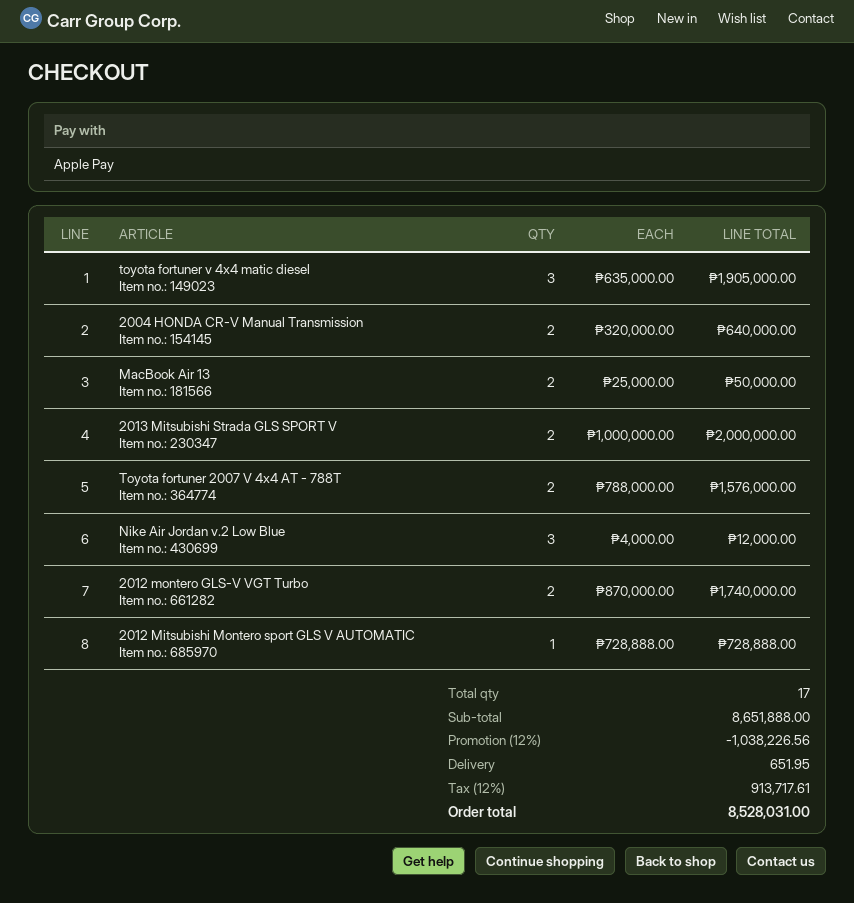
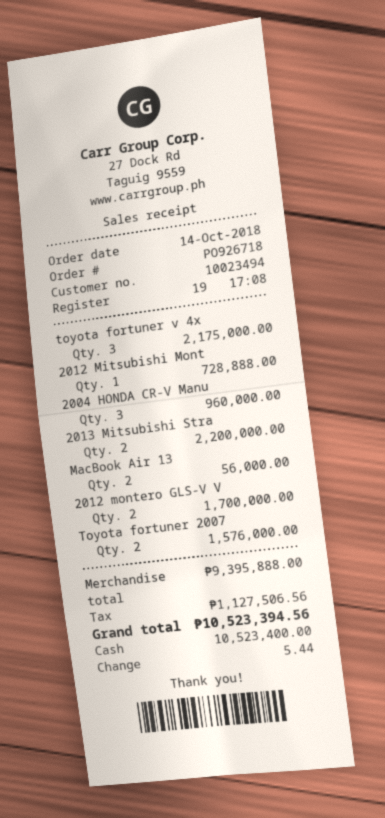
payment method: Apple Pay -> cash
toyota fortuner v 4x4 matic diesel: 3 for 1905000.00 -> 3 for 2175000.00
2004 HONDA CR-V Manual Transmission: 2 for 640000.00 -> 3 for 960000.00
MacBook Air 13: 2 for 50000.00 -> 2 for 56000.00
2013 Mitsubishi Strada GLS SPORT V: 2 for 2000000.00 -> 2 for 2200000.00
Nike Air Jordan v.2 Low Blue: 3 for 12000.00 -> none
2012 montero GLS-V VGT Turbo: 2 for 1740000.00 -> 2 for 1700000.00
subtotal: 8651888.00 -> 9395888.00
discount: 12% = 1038226.56 -> none
shipping: 651.95 -> none
tax: 913717.61 -> 1127506.56
total: 8528031.00 -> 10523394.56

